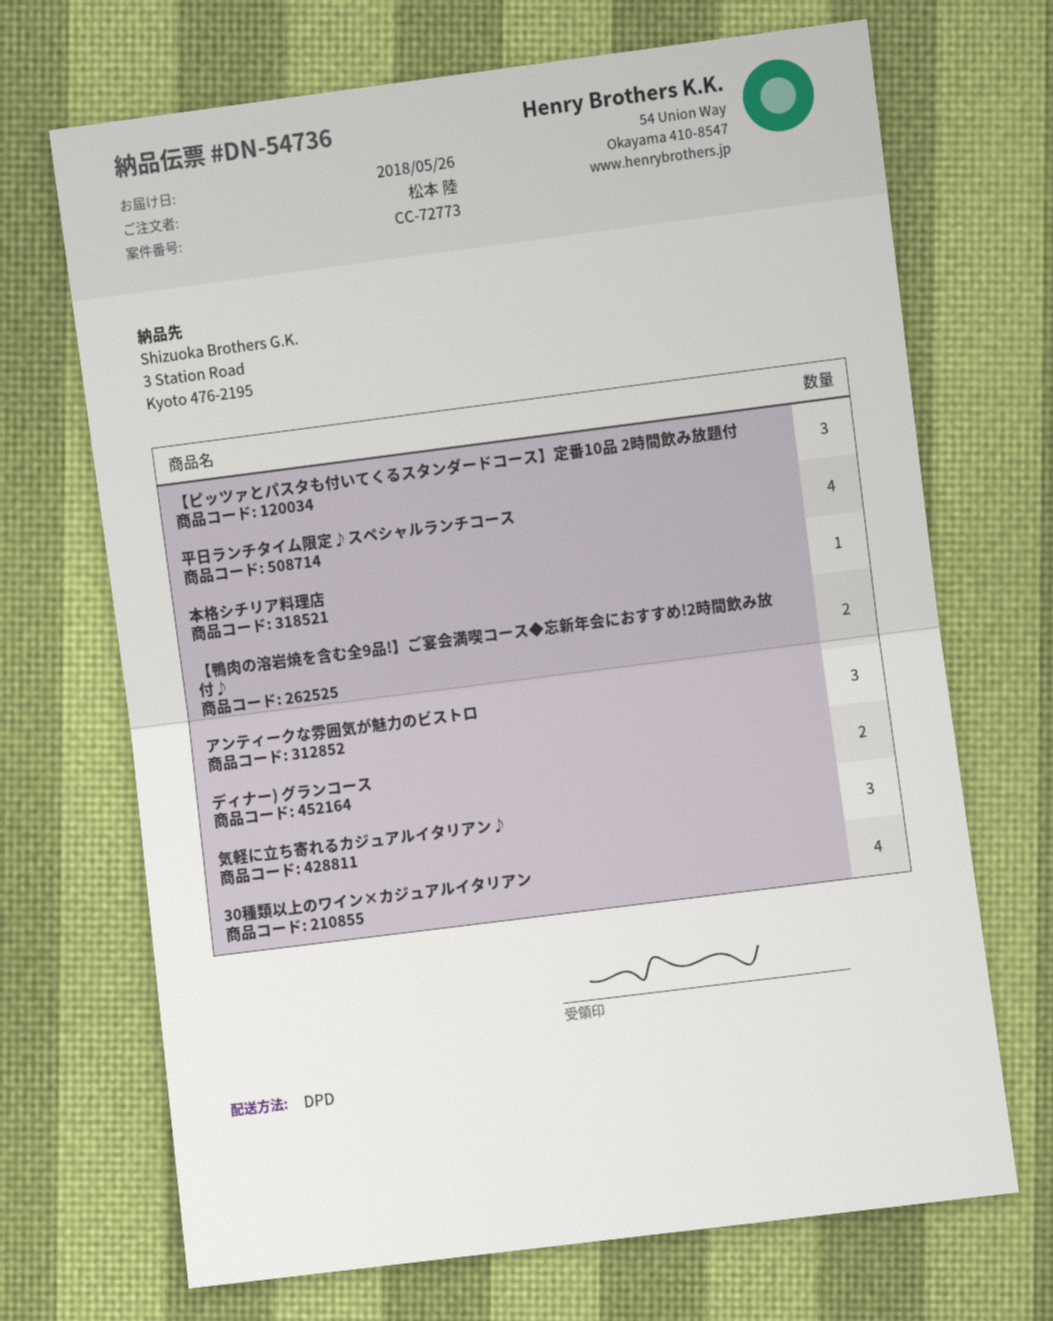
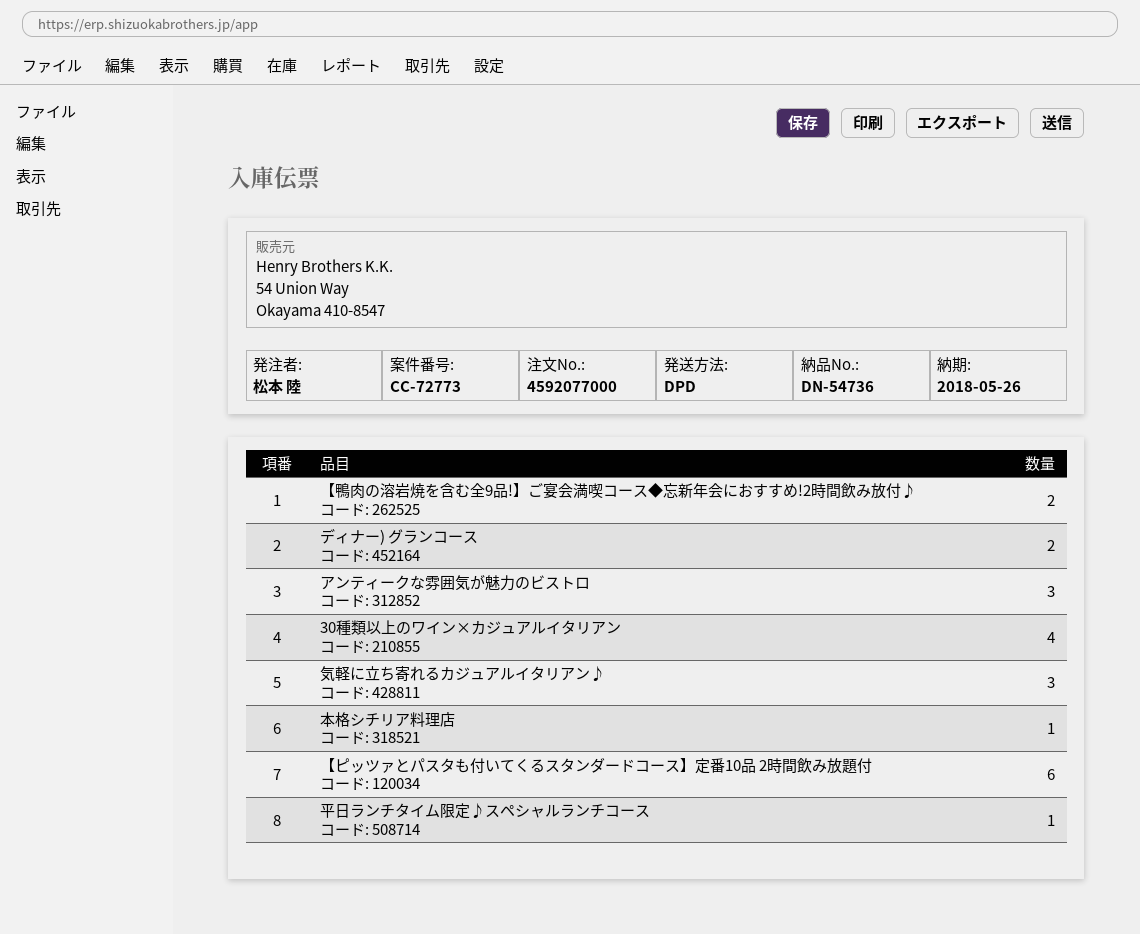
【ピッツァとパスタも付いてくるスタンダードコース】定番10品 2時間飲み放題付: 3 -> 6
平日ランチタイム限定♪スペシャルランチコース: 4 -> 1

